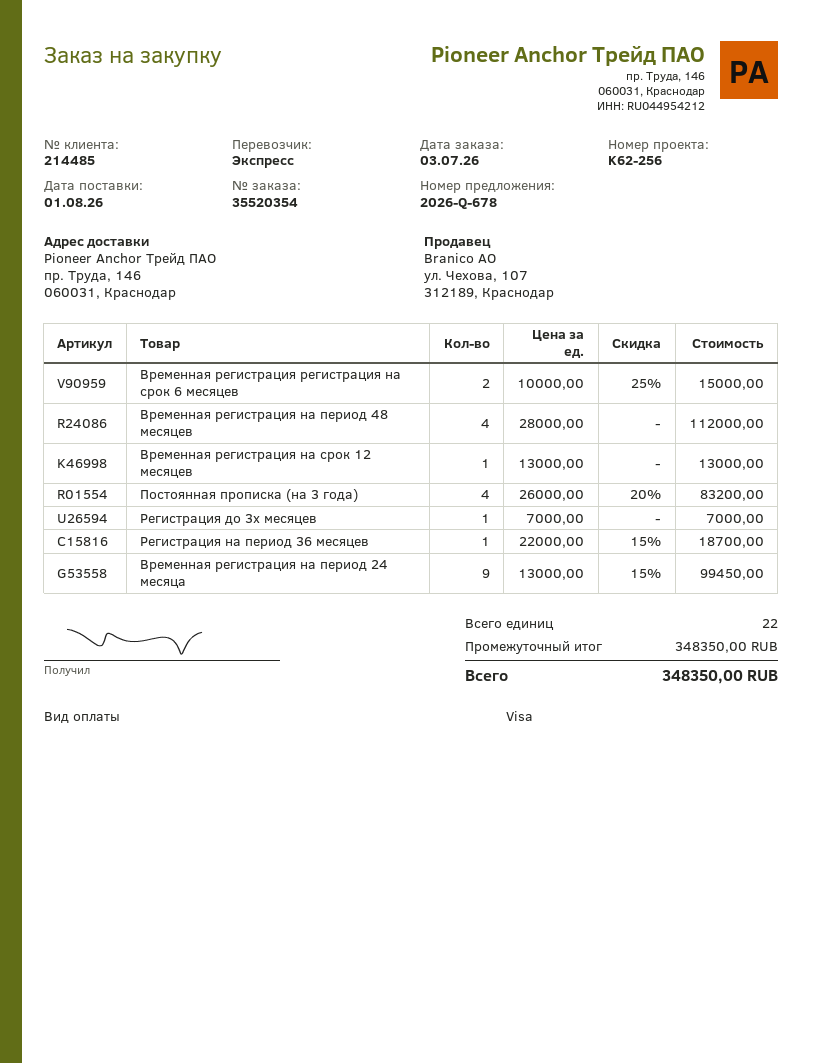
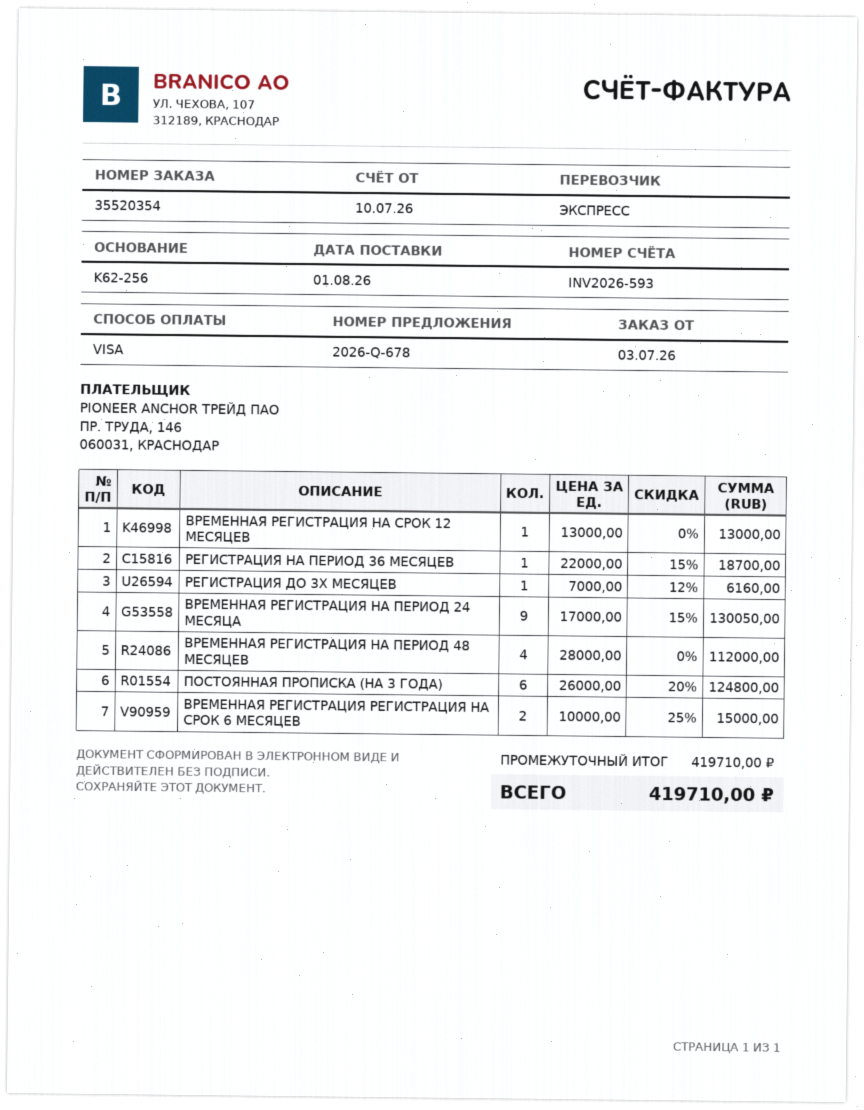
Постоянная прописка (на 3 года): 4 x 26000.00 - 20% = 83200.00 -> 6 x 26000.00 - 20% = 124800.00
Регистрация до 3х месяцев: 1 x 7000.00 = 7000.00 -> 1 x 7000.00 - 12% = 6160.00
Временная регистрация на период 24 месяца: 9 x 13000.00 - 15% = 99450.00 -> 9 x 17000.00 - 15% = 130050.00
subtotal: 348350.00 -> 419710.00
total: 348350.00 -> 419710.00

